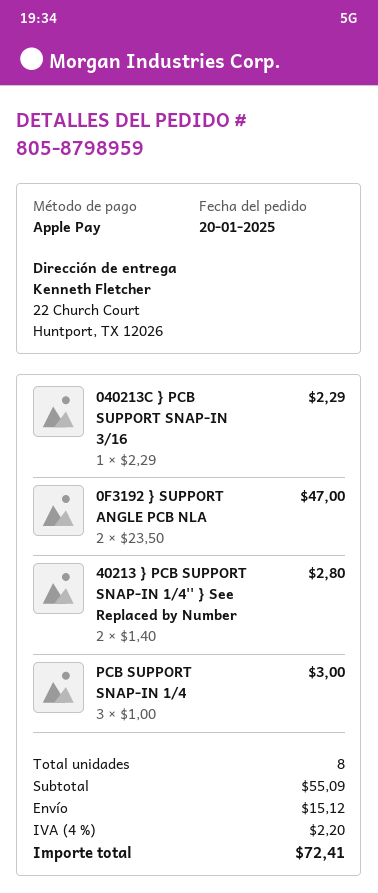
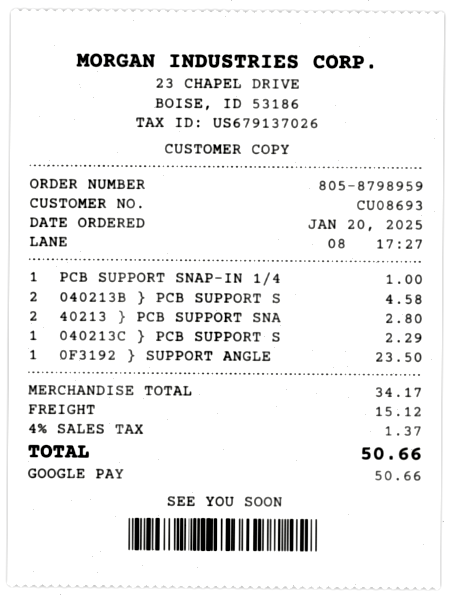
payment method: Apple Pay -> Google Pay
0F3192 } SUPPORT ANGLE PCB NLA: 2 for 47.00 -> 1 for 23.50
PCB SUPPORT SNAP-IN 1/4: 3 for 3.00 -> 1 for 1.00
040213B } PCB SUPPORT S: none -> 2 for 4.58
subtotal: 55.09 -> 34.17
tax: 4% = 2.20 -> 4% = 1.37
total: 72.41 -> 50.66

